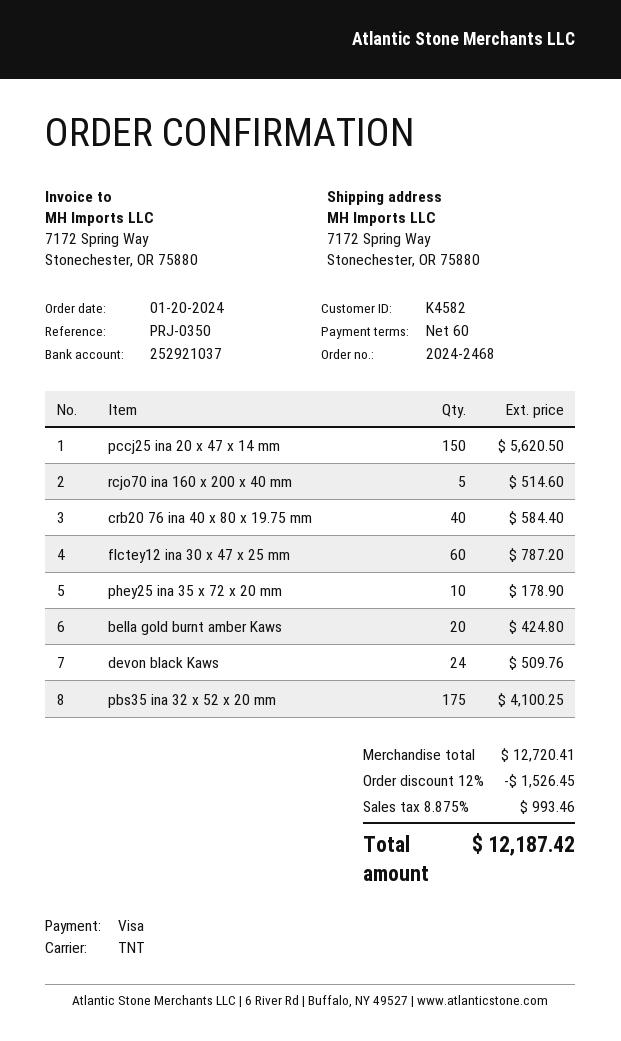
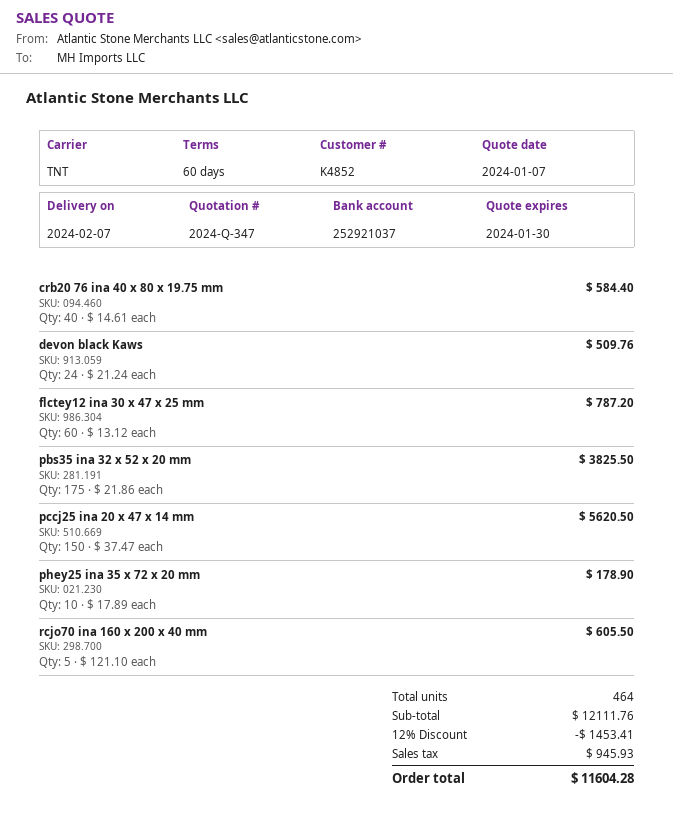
customer number: K4582 -> K4852
rcjo70 ina 160 x 200 x 40 mm: 5 for 514.60 -> 5 for 605.50
bella gold burnt amber Kaws: 20 for 424.80 -> none
pbs35 ina 32 x 52 x 20 mm: 175 for 4100.25 -> 175 for 3825.50
subtotal: 12720.41 -> 12111.76
discount: 12% = 1526.45 -> 12% = 1453.41
tax: 993.46 -> 945.93
total: 12187.42 -> 11604.28

